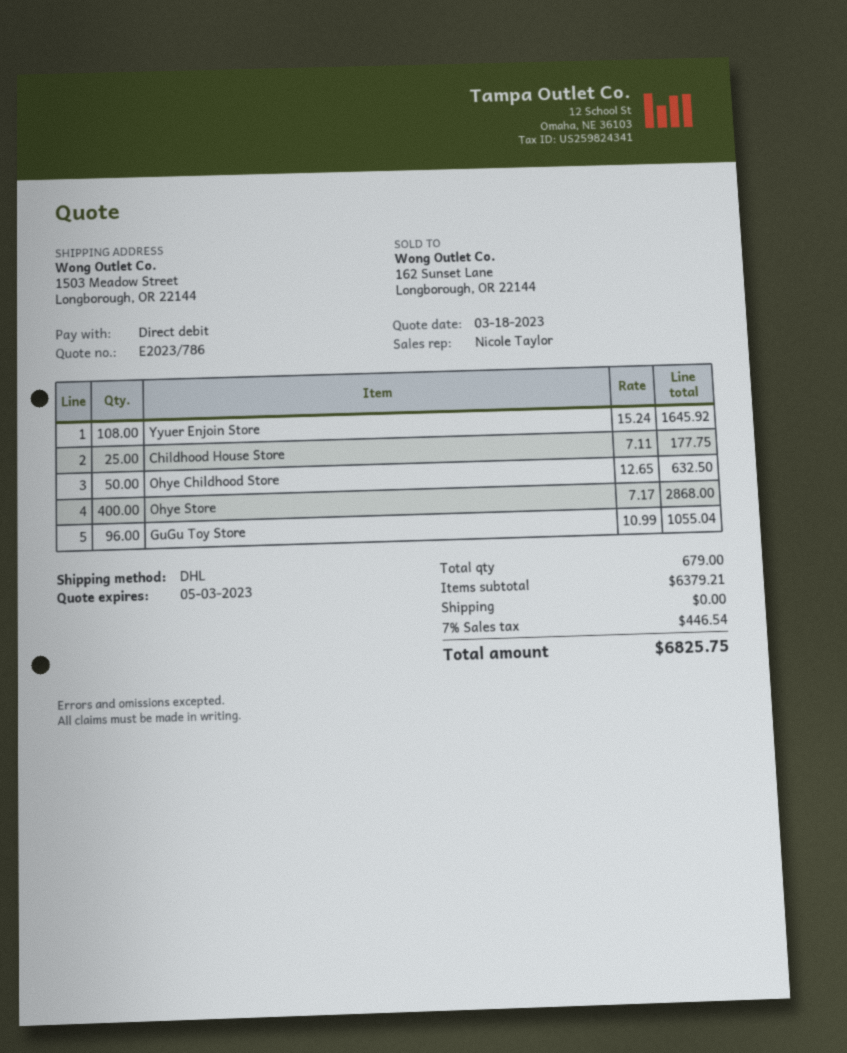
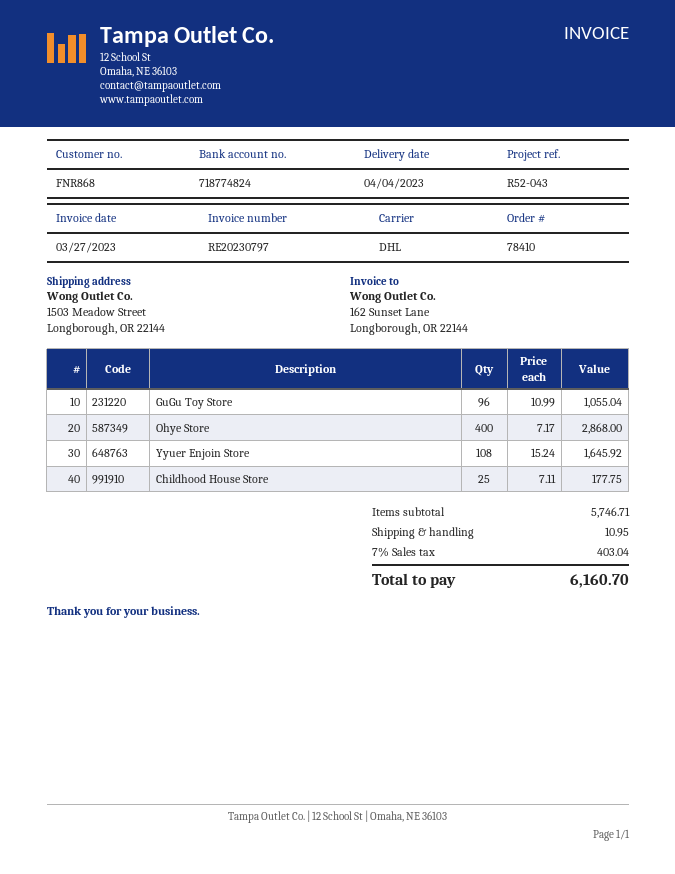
Ohye Childhood Store: 50 x 12.65 = 632.50 -> none
subtotal: 6379.21 -> 5746.71
shipping: 0.00 -> 10.95
tax: 7% = 446.54 -> 7% = 403.04
total: 6825.75 -> 6160.70

